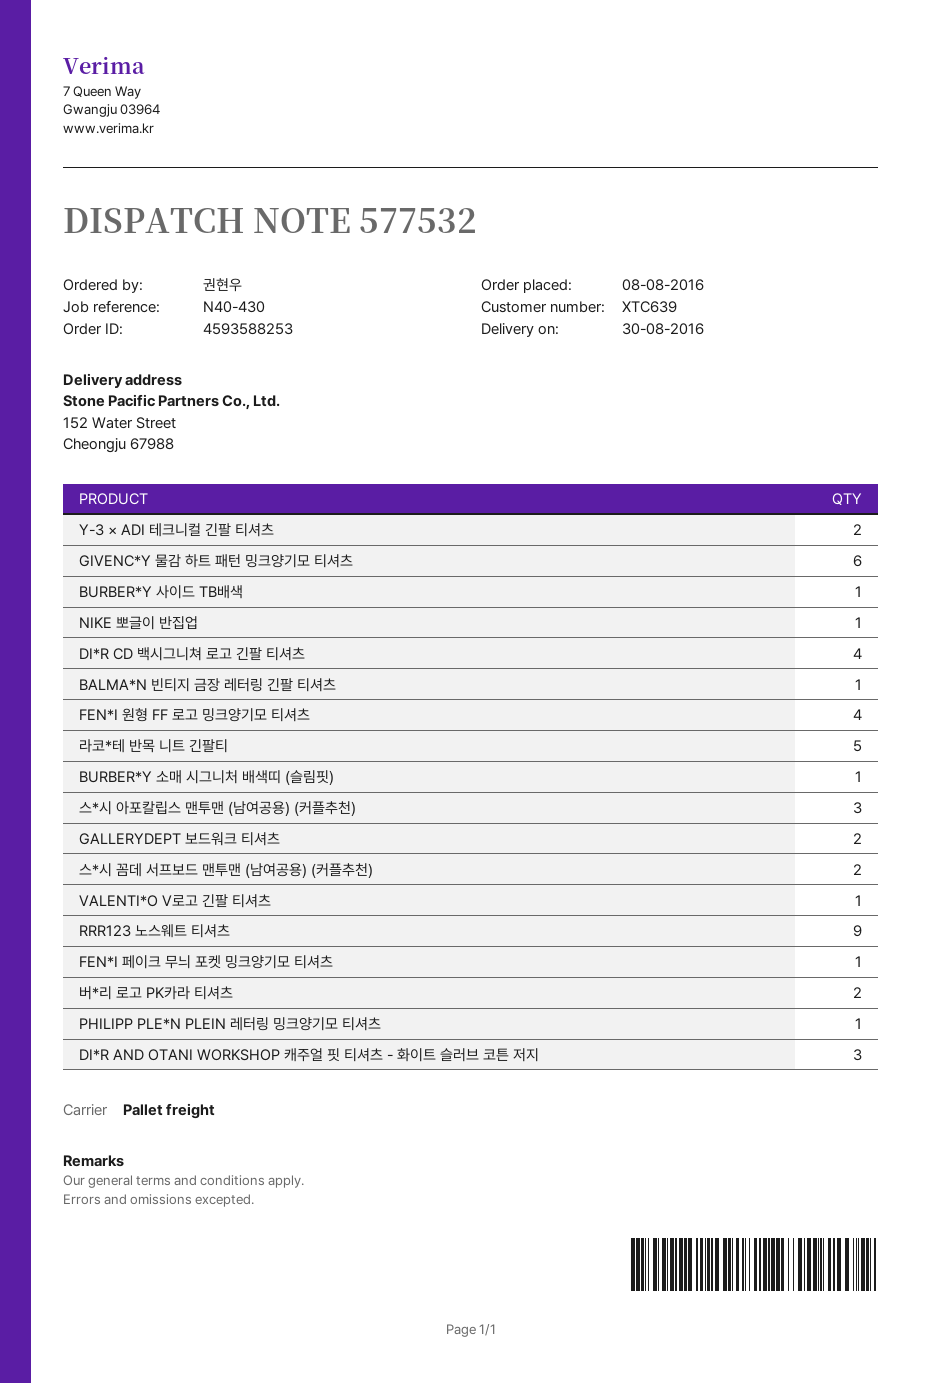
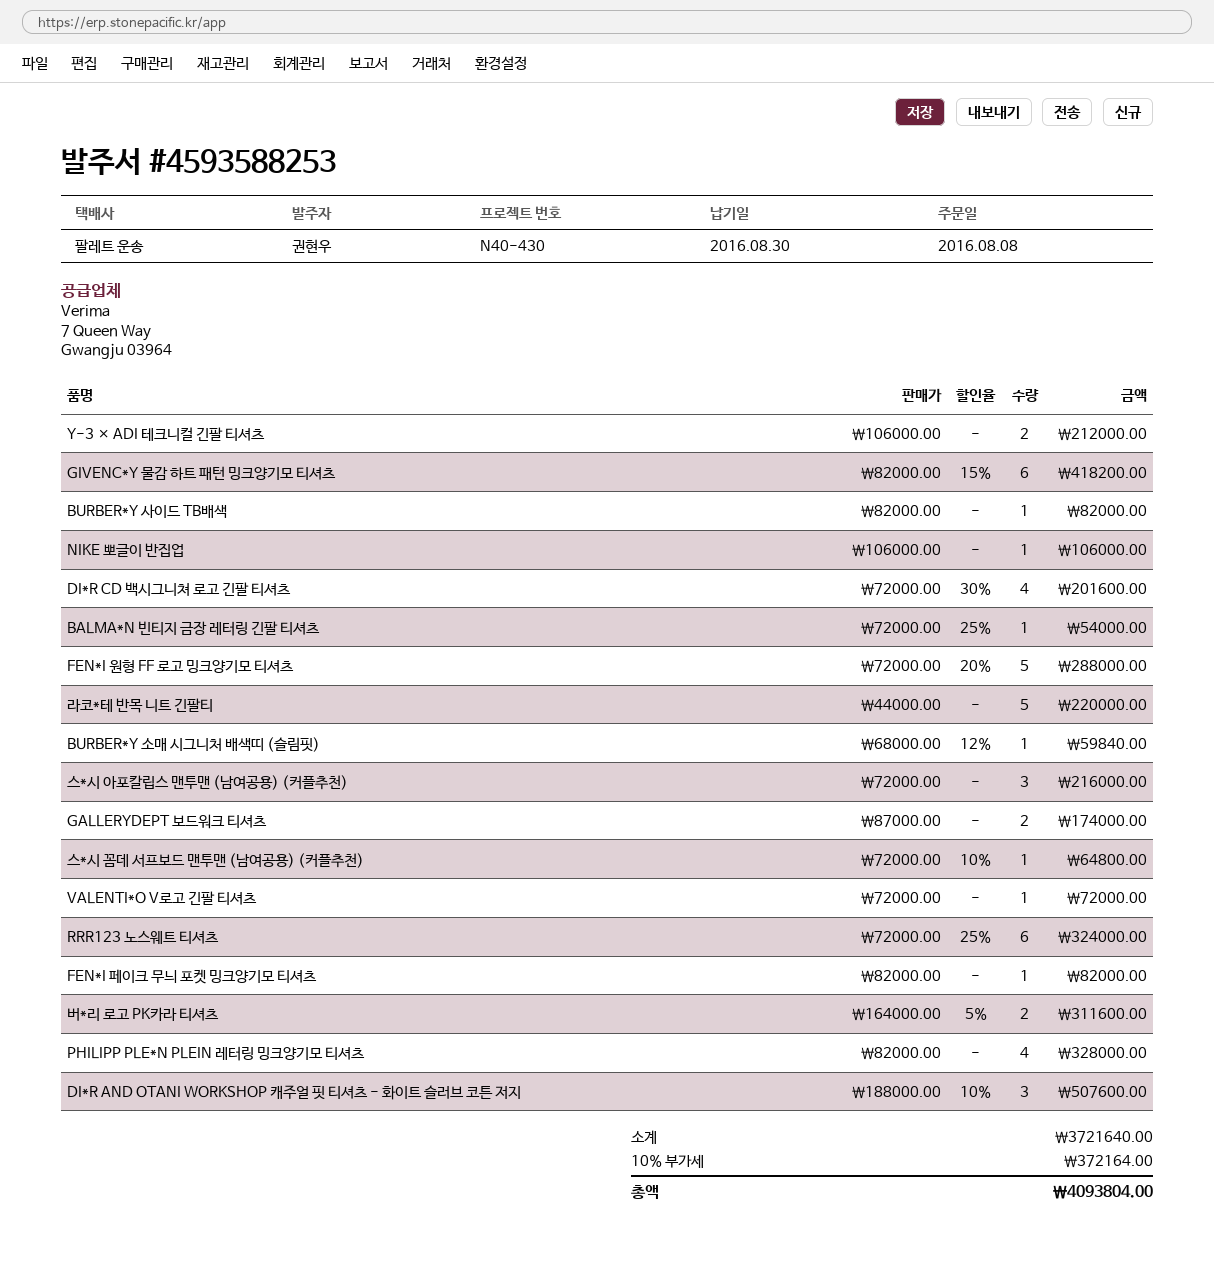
FEN*I 원형 FF 로고 밍크양기모 티셔츠: 4 -> 5
스*시 꼼데 서프보드 맨투맨 (남여공용) (커플추천): 2 -> 1
RRR123 노스웨트 티셔츠: 9 -> 6
PHILIPP PLE*N PLEIN 레터링 밍크양기모 티셔츠: 1 -> 4

